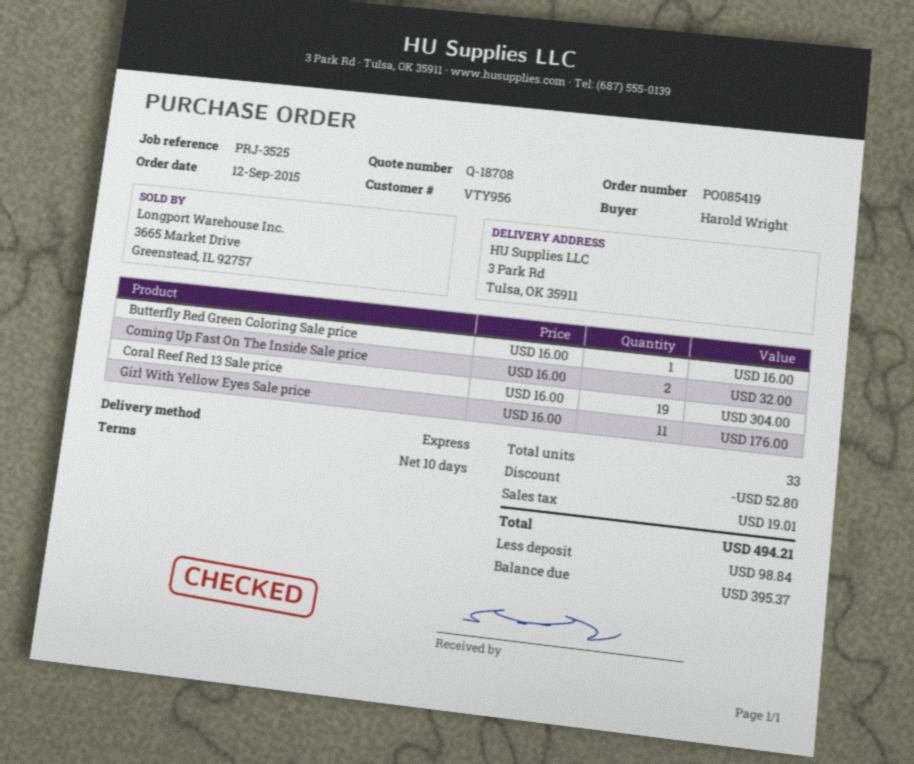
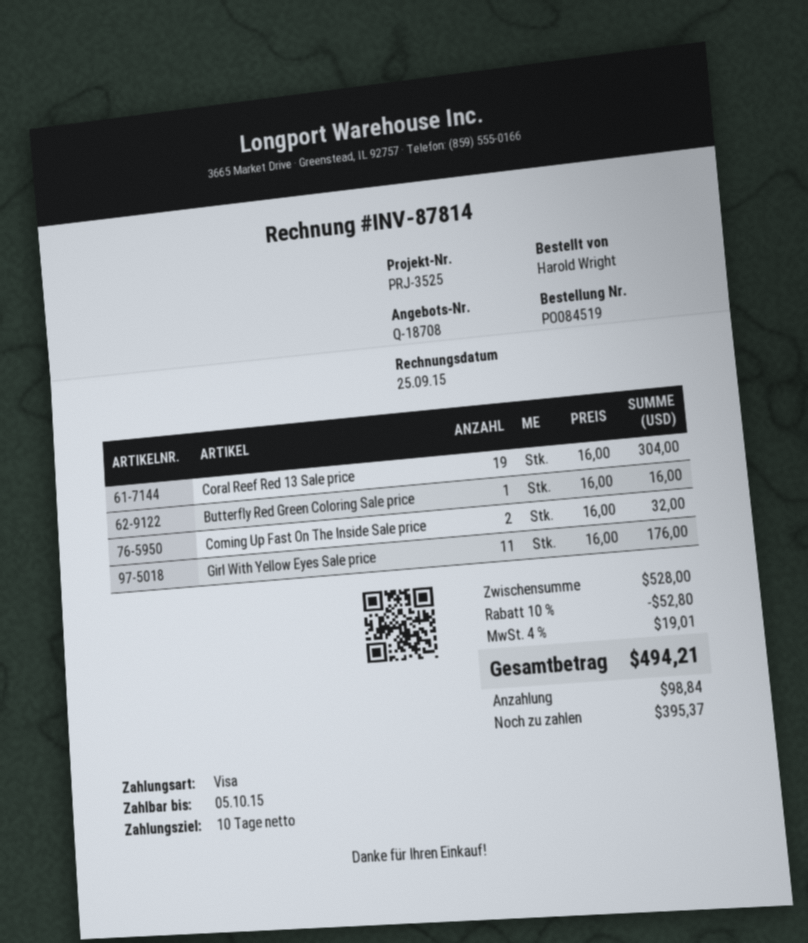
order number: PO085419 -> PO084519

